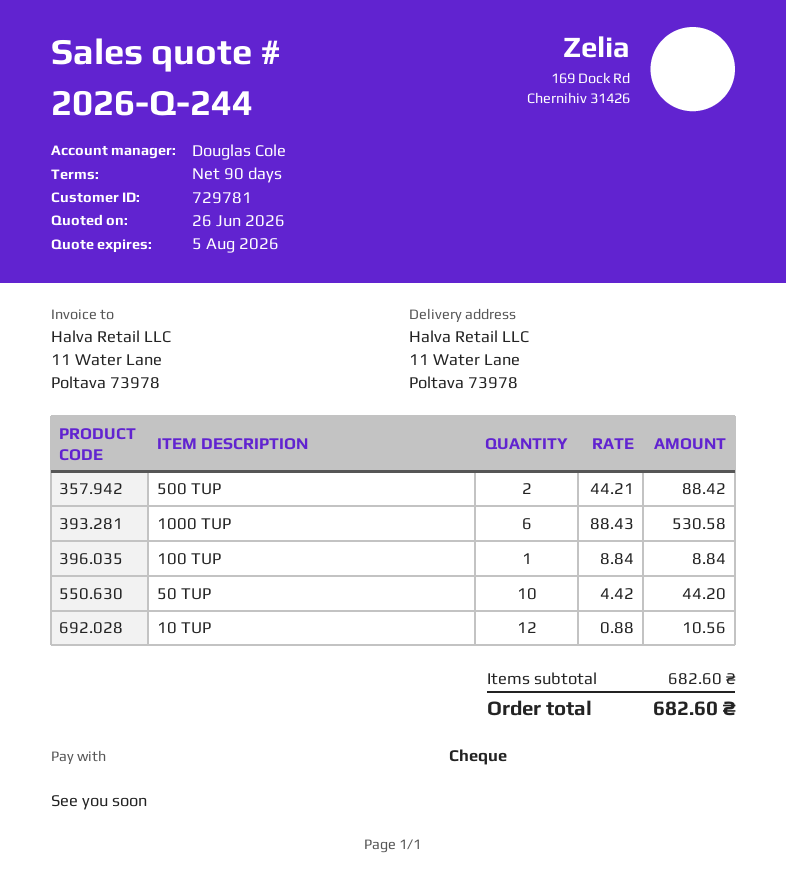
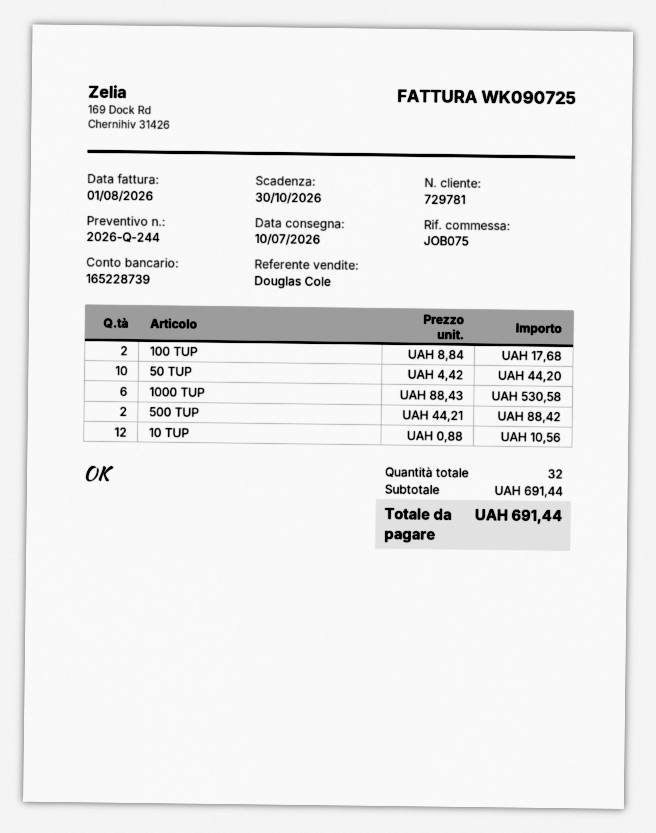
100 TUP: 1 x 8.84 = 8.84 -> 2 x 8.84 = 17.68
subtotal: 682.60 -> 691.44
total: 682.60 -> 691.44

